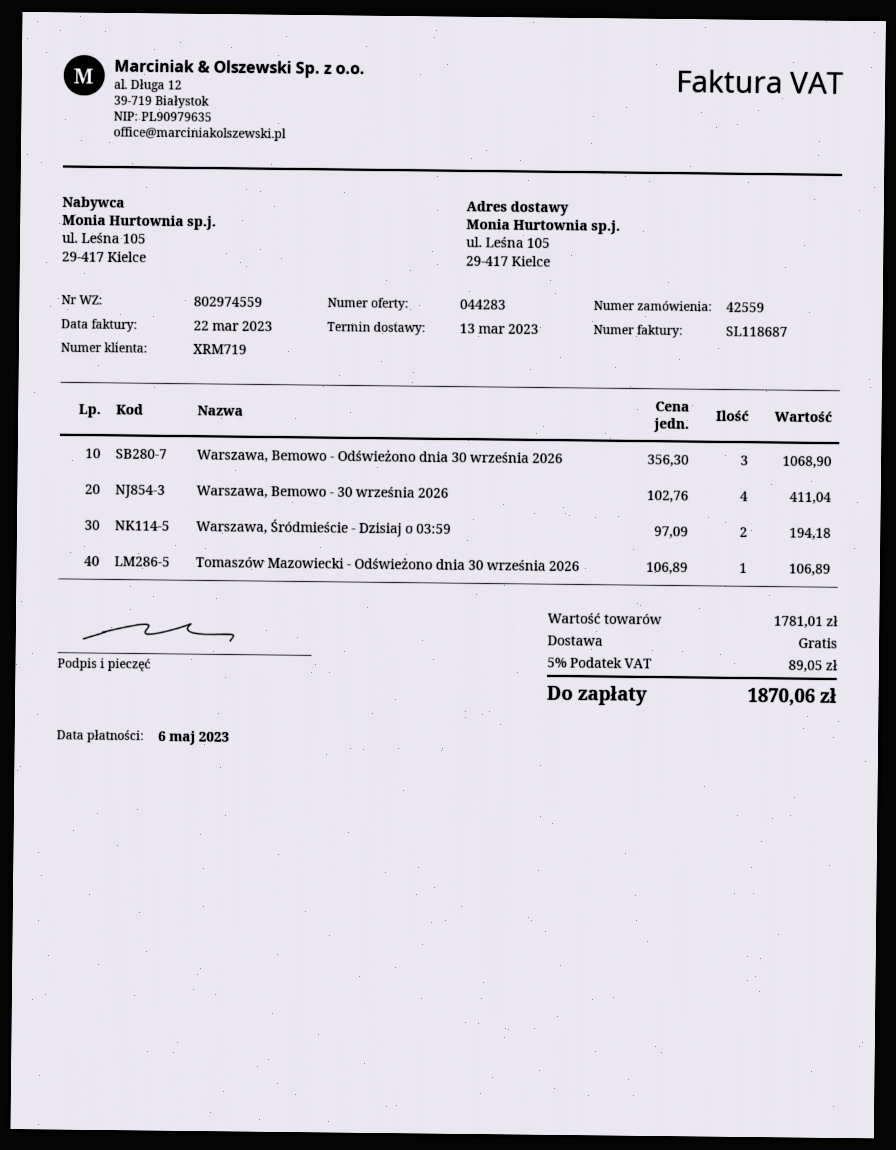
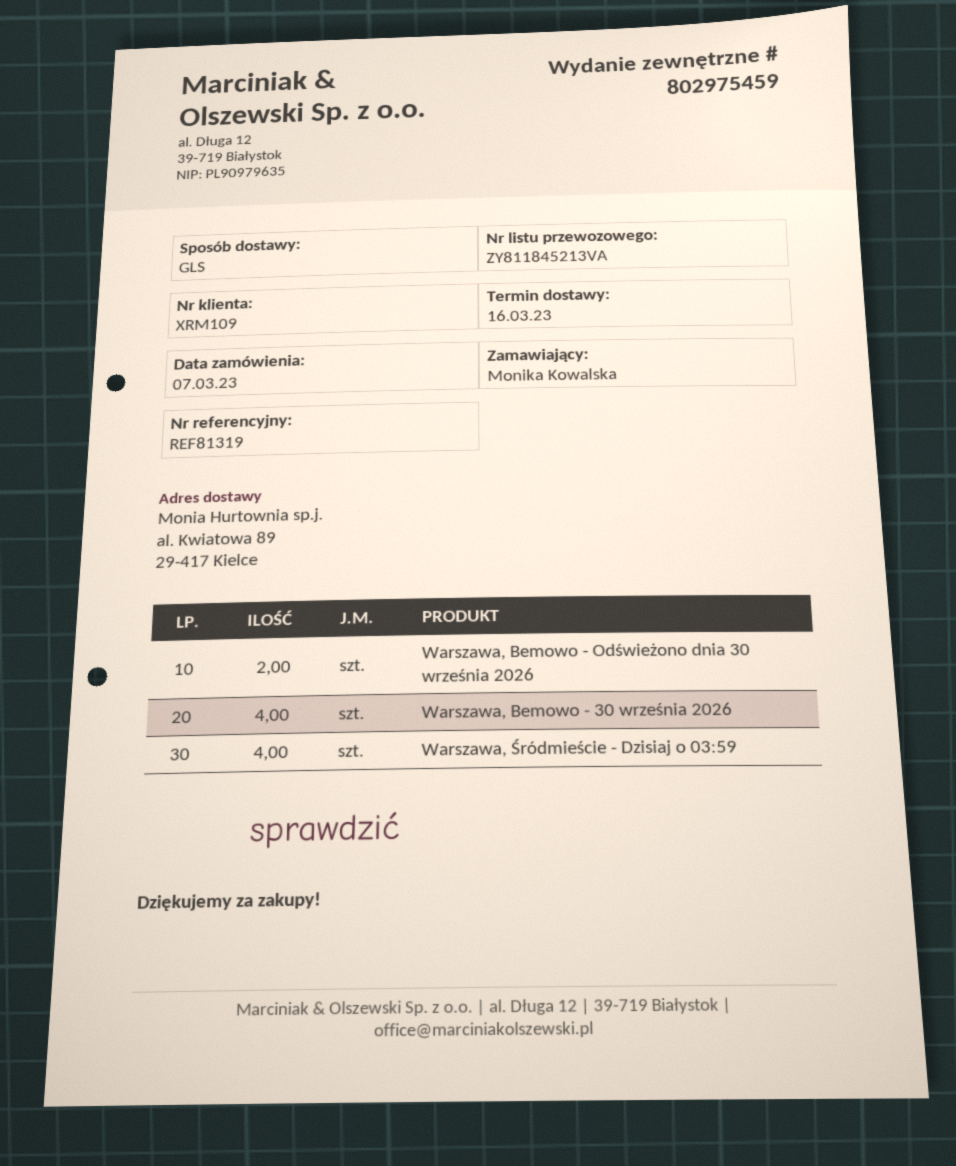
delivery note number: 802974559 -> 802975459
delivery date: 2023-03-13 -> 2023-03-16
customer number: XRM719 -> XRM109
ship to: ul. Leśna 105, 29-417 Kielce -> al. Kwiatowa 89, 29-417 Kielce
Warszawa, Bemowo - Odświeżono dnia 30 września 2026: 3 -> 2
Warszawa, Śródmieście - Dzisiaj o 03:59: 2 -> 4
Tomaszów Mazowiecki - Odświeżono dnia 30 września 2026: 1 -> none

